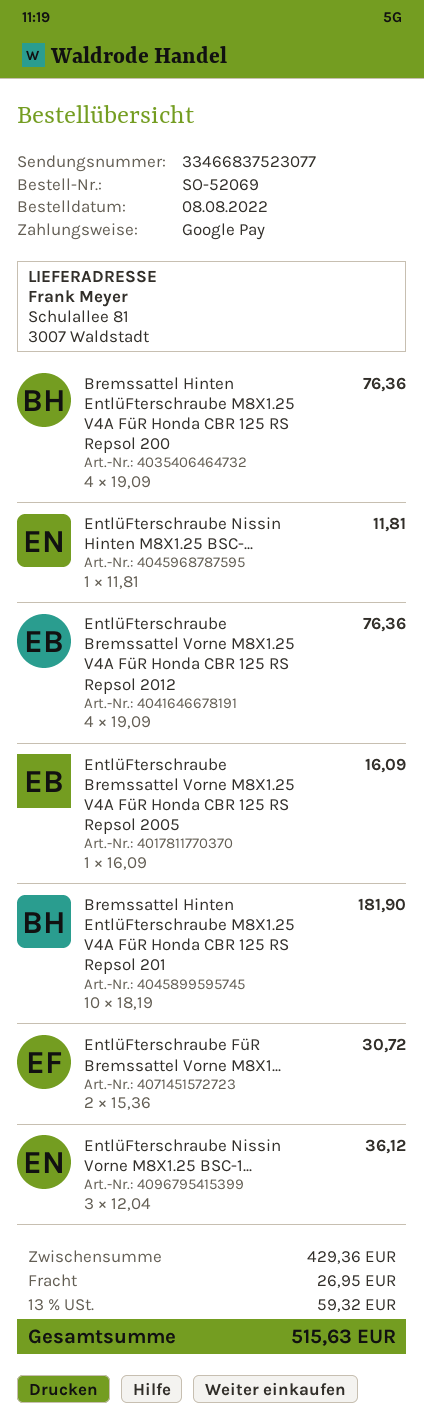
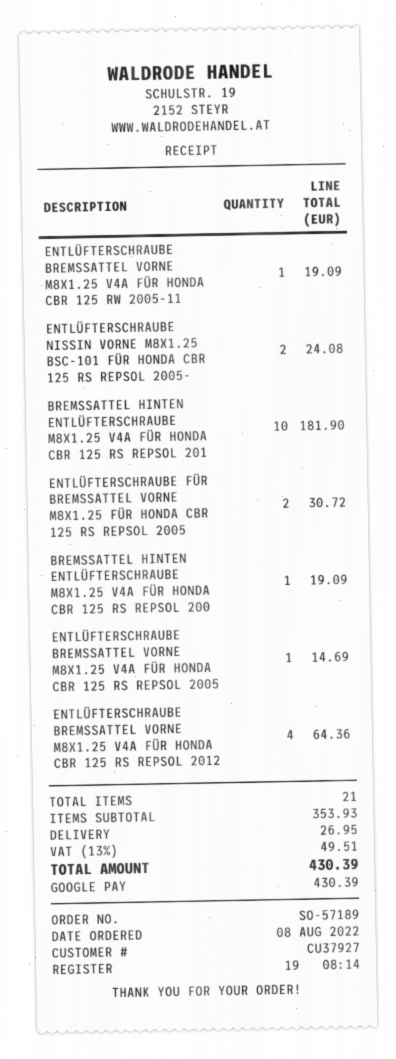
order number: SO-52069 -> SO-57189
Bremssattel Hinten EntlüFterschraube M8X1.25 V4A FüR Honda CBR 125 RS Repsol 200: 4 for 76.36 -> 1 for 19.09
EntlüFterschraube Nissin Hinten M8X1.25 BSC-...: 1 for 11.81 -> none
EntlüFterschraube Bremssattel Vorne M8X1.25 V4A FüR Honda CBR 125 RS Repsol 2012: 4 for 76.36 -> 4 for 64.36
EntlüFterschraube Bremssattel Vorne M8X1.25 V4A FüR Honda CBR 125 RS Repsol 2005: 1 for 16.09 -> 1 for 14.69
EntlüFterschraube Nissin Vorne M8X1.25 BSC-1...: 3 for 36.12 -> 2 for 24.08
ENTLÜFTERSCHRAUBE BREMSSATTEL VORNE M8X1.25 V4A FÜR HONDA CBR 125 RW 2005-11: none -> 1 for 19.09
subtotal: 429.36 -> 353.93
tax: 13% = 59.32 -> 13% = 49.51
total: 515.63 -> 430.39

